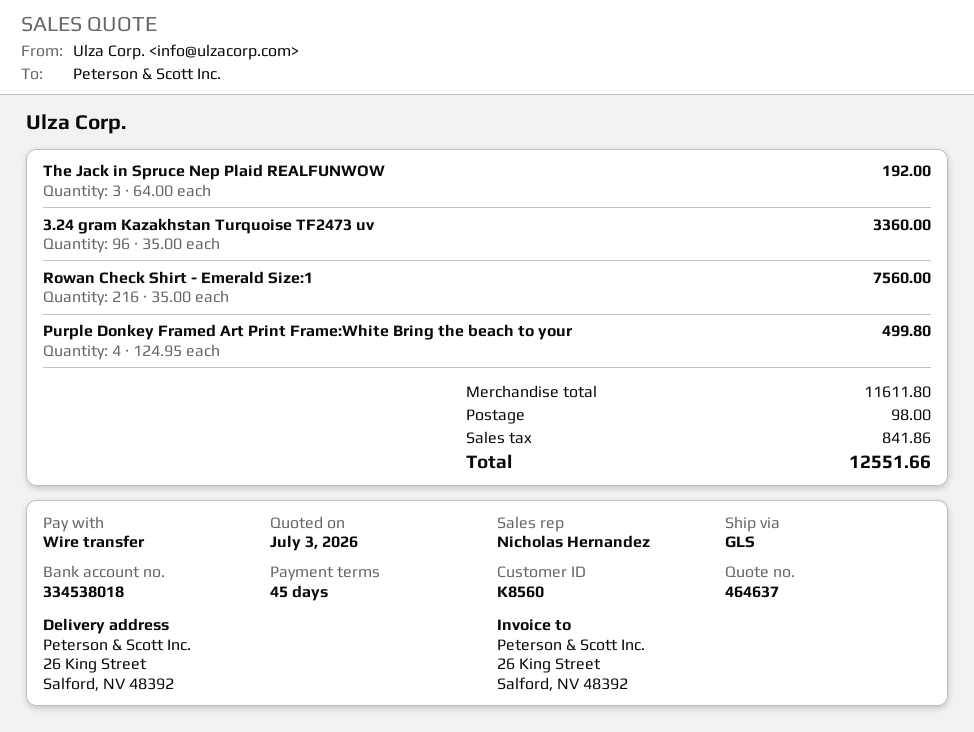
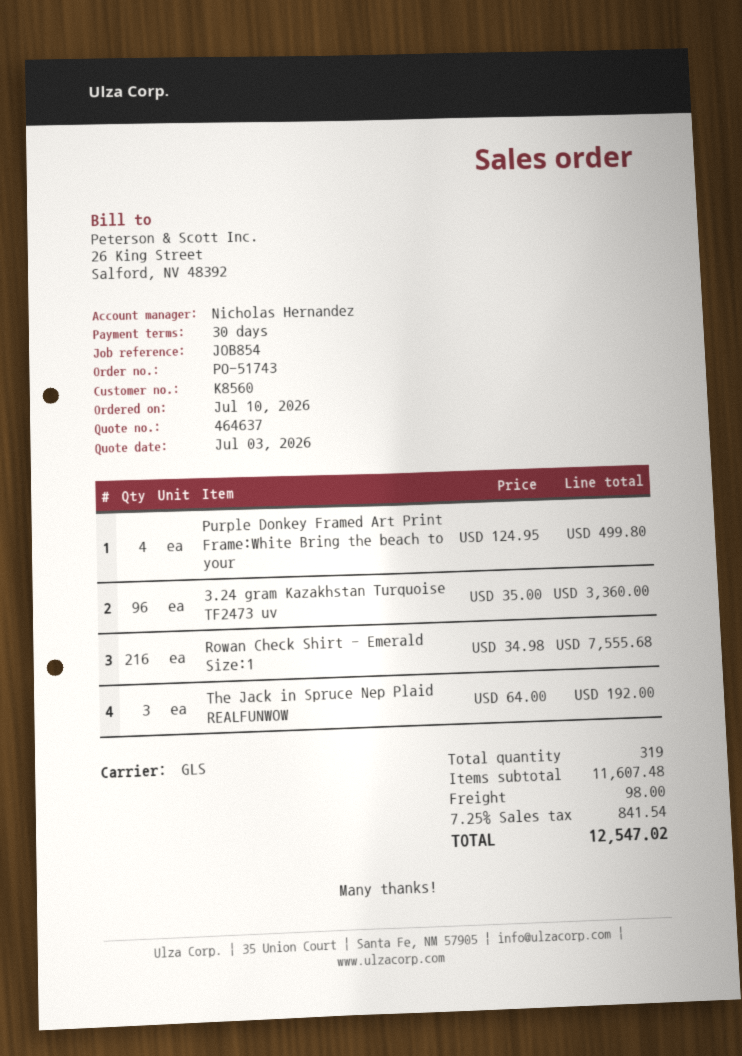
payment terms: 45 days -> 30 days
Rowan Check Shirt - Emerald Size:1: 216 x 35.00 = 7560.00 -> 216 x 34.98 = 7555.68
subtotal: 11611.80 -> 11607.48
tax: 841.86 -> 841.54
total: 12551.66 -> 12547.02

